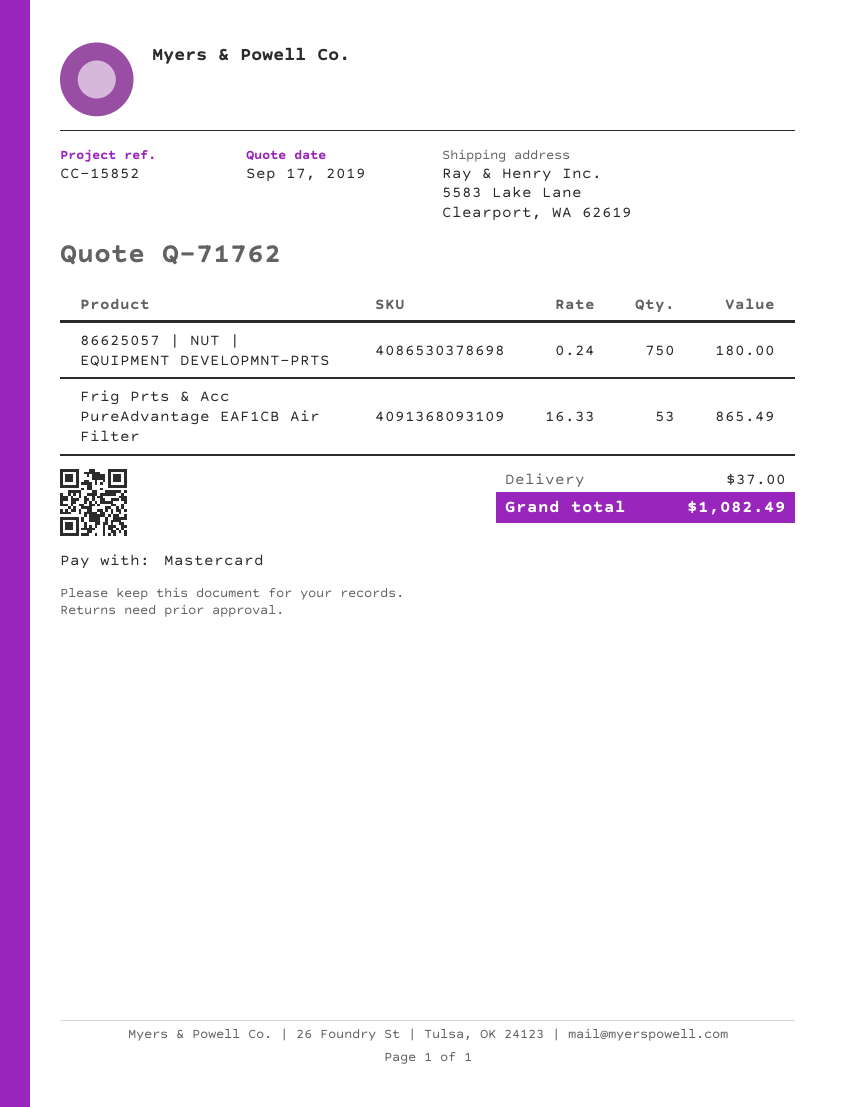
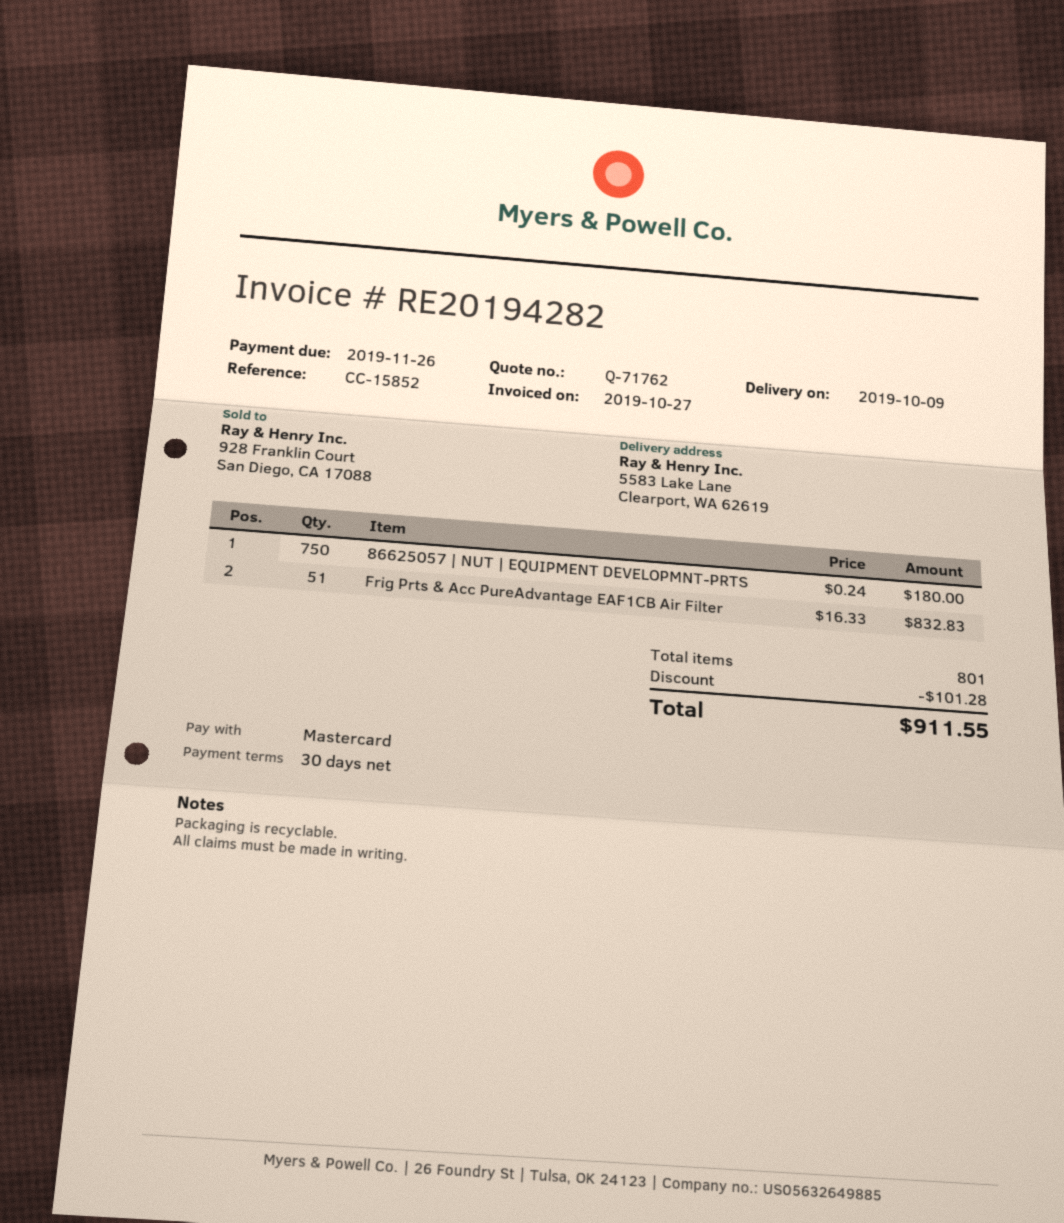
Frig Prts & Acc PureAdvantage EAF1CB Air Filter: 53 x 16.33 = 865.49 -> 51 x 16.33 = 832.83
discount: none -> 101.28
shipping: 37.00 -> none
total: 1082.49 -> 911.55

